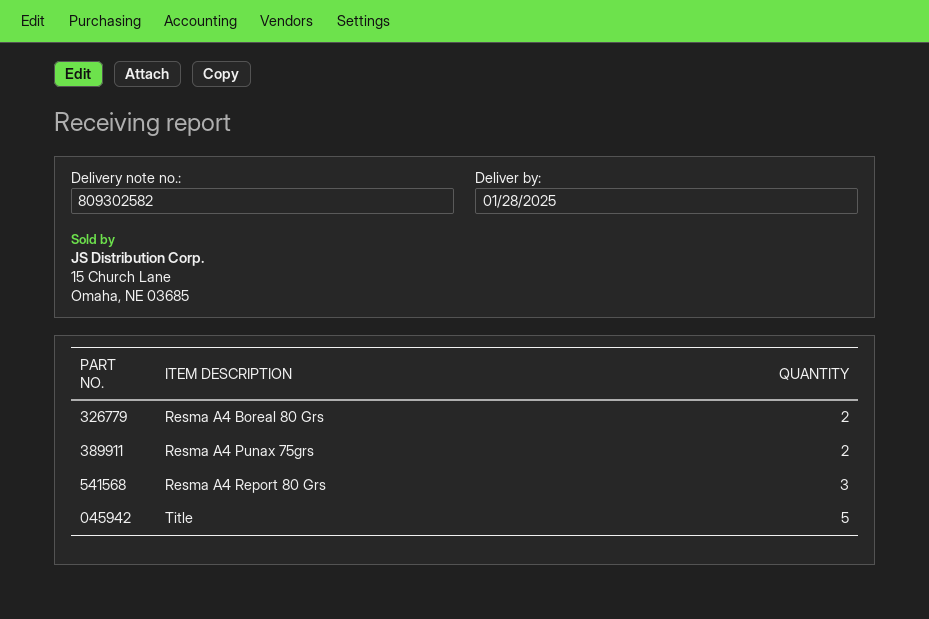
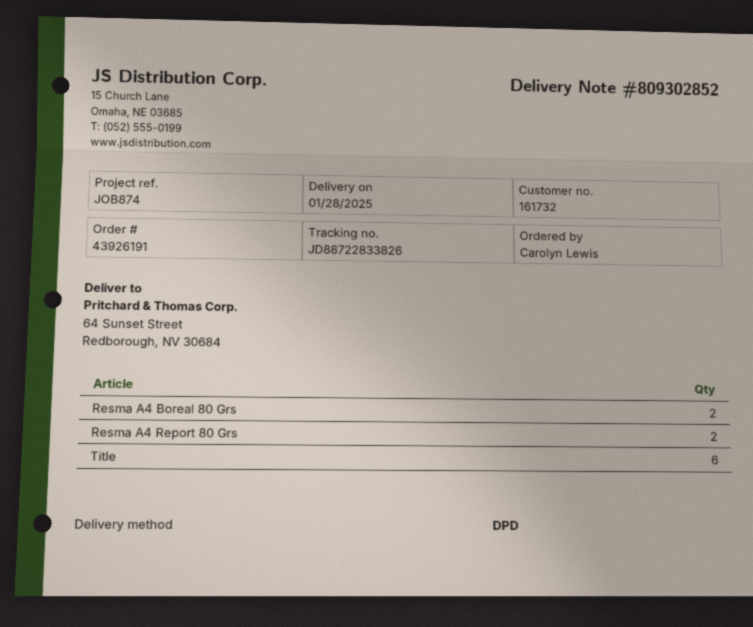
delivery note number: 809302582 -> 809302852
Resma A4 Punax 75grs: 2 -> none
Resma A4 Report 80 Grs: 3 -> 2
Title: 5 -> 6

